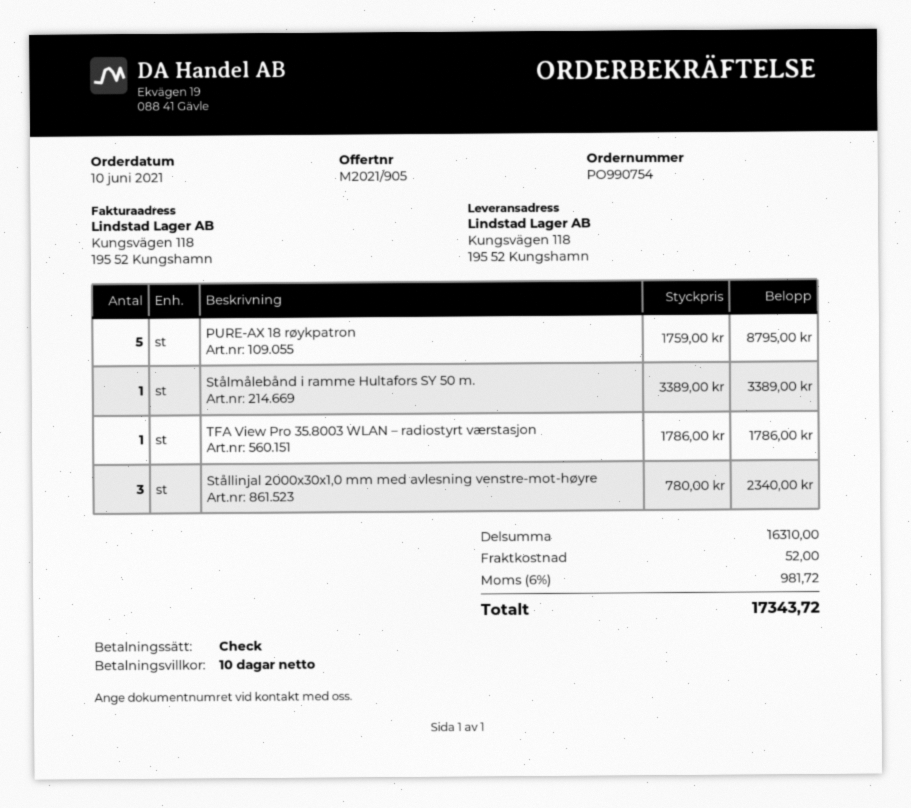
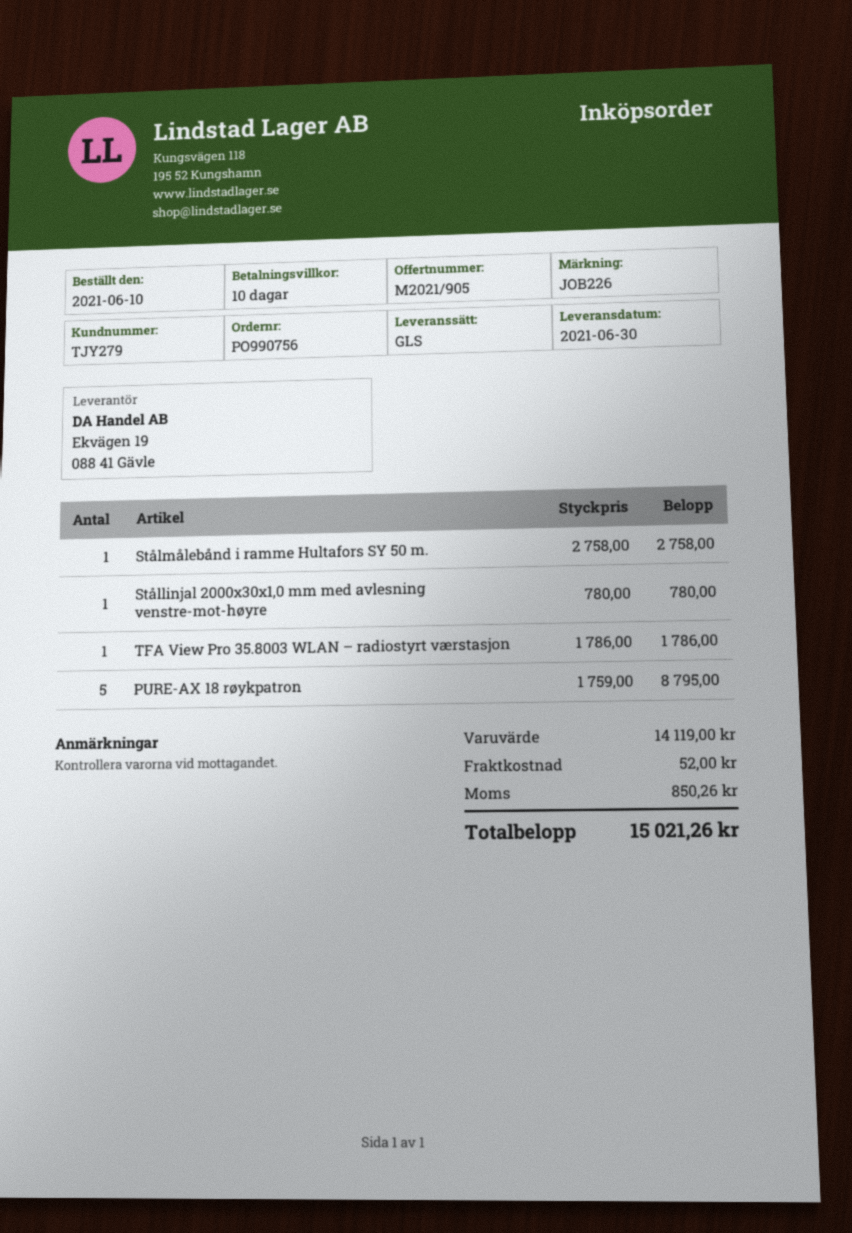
order number: PO990754 -> PO990756
Stålmålebånd i ramme Hultafors SY 50 m.: 1 x 3389.00 = 3389.00 -> 1 x 2758.00 = 2758.00
Stållinjal 2000x30x1,0 mm med avlesning venstre-mot-høyre: 3 x 780.00 = 2340.00 -> 1 x 780.00 = 780.00
subtotal: 16310.00 -> 14119.00
tax: 981.72 -> 850.26
total: 17343.72 -> 15021.26

